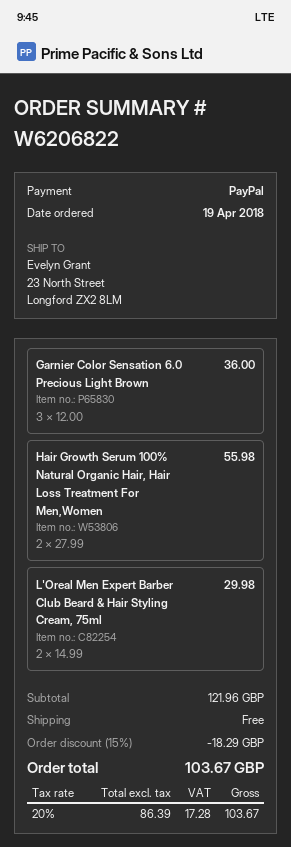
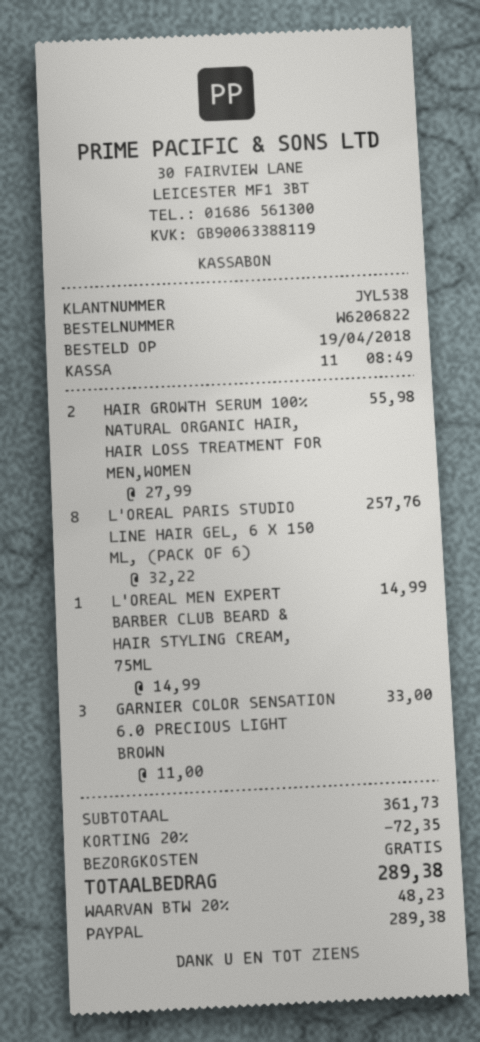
Garnier Color Sensation 6.0 Precious Light Brown: 3 x 12.00 = 36.00 -> 3 x 11.00 = 33.00
L'Oreal Men Expert Barber Club Beard & Hair Styling Cream, 75ml: 2 x 14.99 = 29.98 -> 1 x 14.99 = 14.99
L'OREAL PARIS STUDIO LINE HAIR GEL, 6 X 150 ML, (PACK OF 6): none -> 8 x 32.22 = 257.76
subtotal: 121.96 -> 361.73
discount: 15% = 18.29 -> 20% = 72.35
tax: 20% = 17.28 -> 20% = 48.23
total: 103.67 -> 289.38

